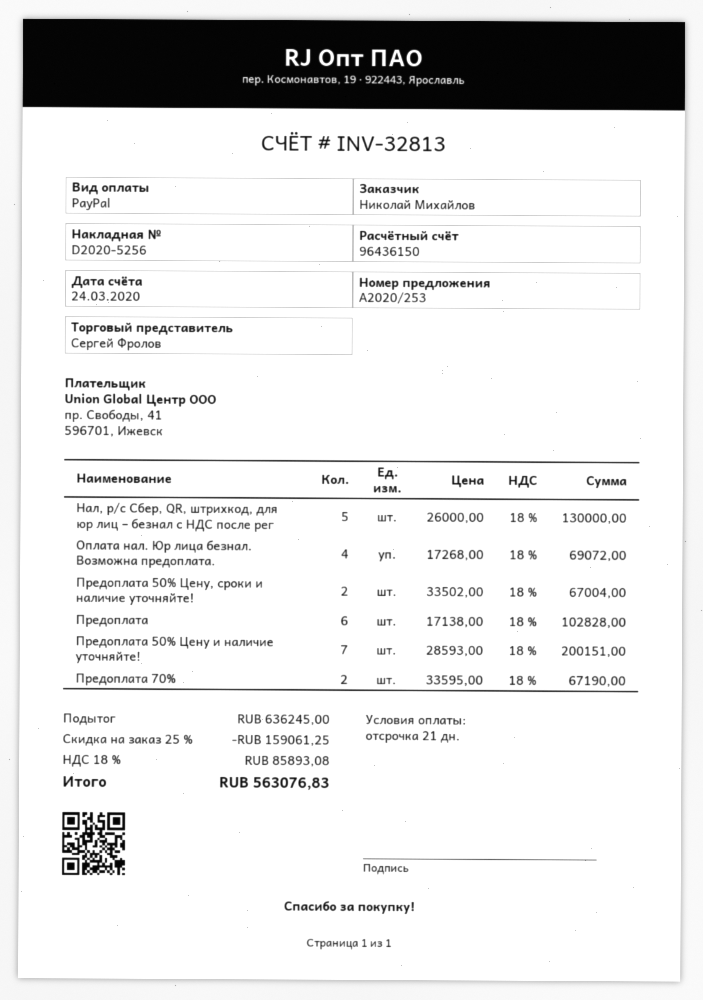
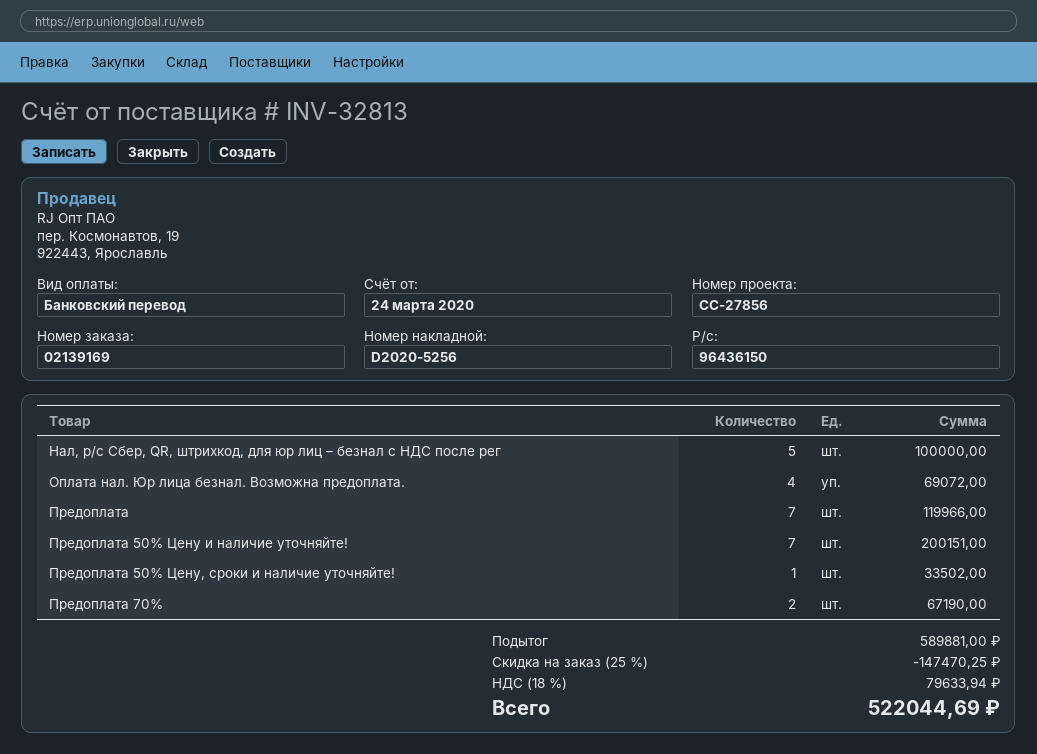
payment method: PayPal -> bank transfer
Нал, р/с Сбер, QR, штрихкод, для юр лиц – безнал с НДС после рег: 5 for 130000.00 -> 5 for 100000.00
Предоплата 50% Цену, сроки и наличие уточняйте!: 2 for 67004.00 -> 1 for 33502.00
Предоплата: 6 for 102828.00 -> 7 for 119966.00
subtotal: 636245.00 -> 589881.00
discount: 25% = 159061.25 -> 25% = 147470.25
tax: 18% = 85893.08 -> 18% = 79633.94
total: 563076.83 -> 522044.69

